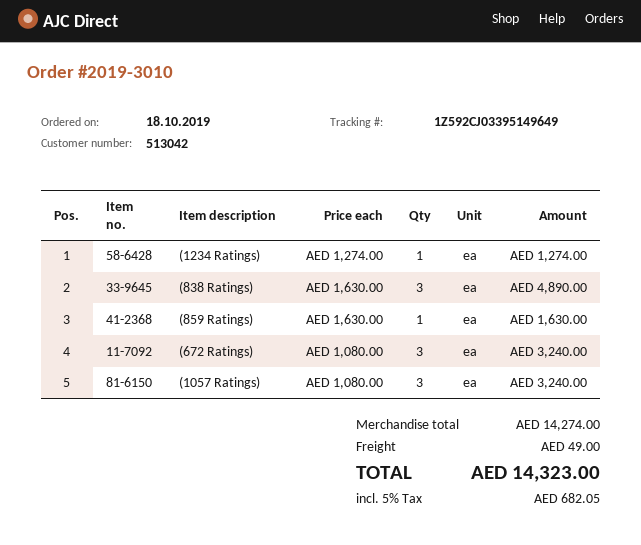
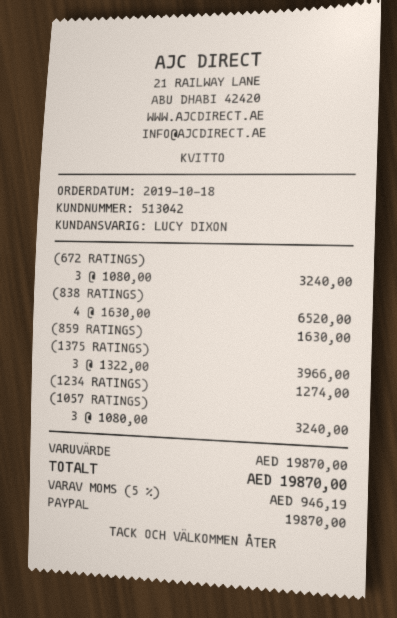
(838 Ratings): 3 x 1630.00 = 4890.00 -> 4 x 1630.00 = 6520.00
(1375 RATINGS): none -> 3 x 1322.00 = 3966.00
subtotal: 14274.00 -> 19870.00
shipping: 49.00 -> none
tax: 5% = 682.05 -> 5% = 946.19
total: 14323.00 -> 19870.00

